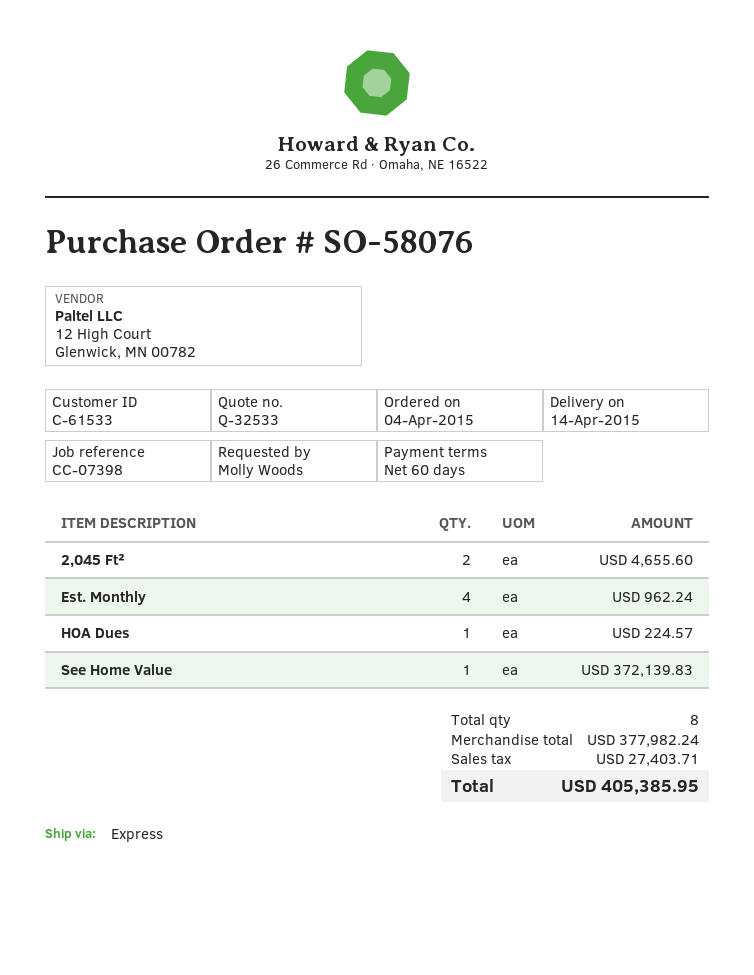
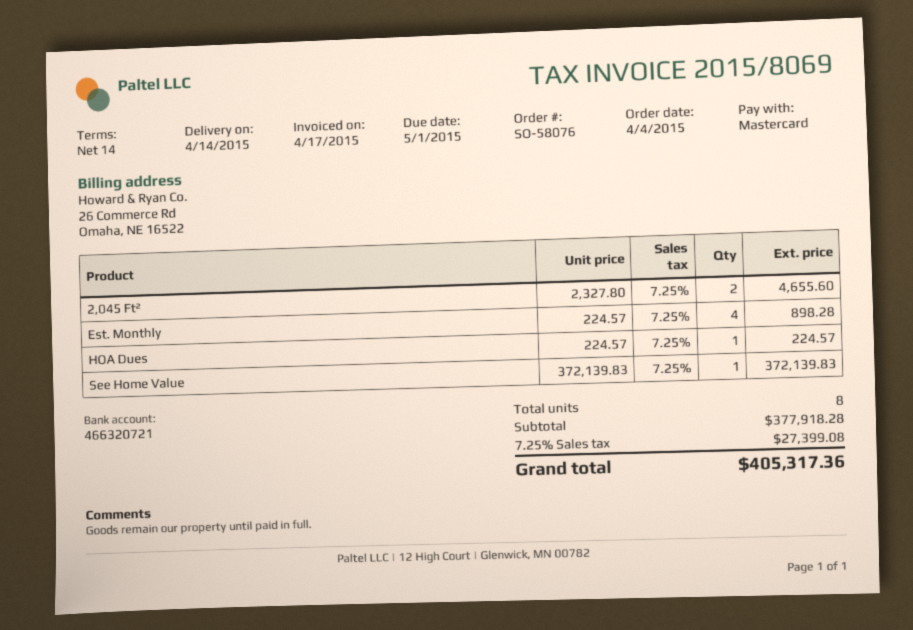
payment terms: 60 days -> 14 days
Est. Monthly: 4 for 962.24 -> 4 for 898.28
subtotal: 377982.24 -> 377918.28
tax: 27403.71 -> 27399.08
total: 405385.95 -> 405317.36

